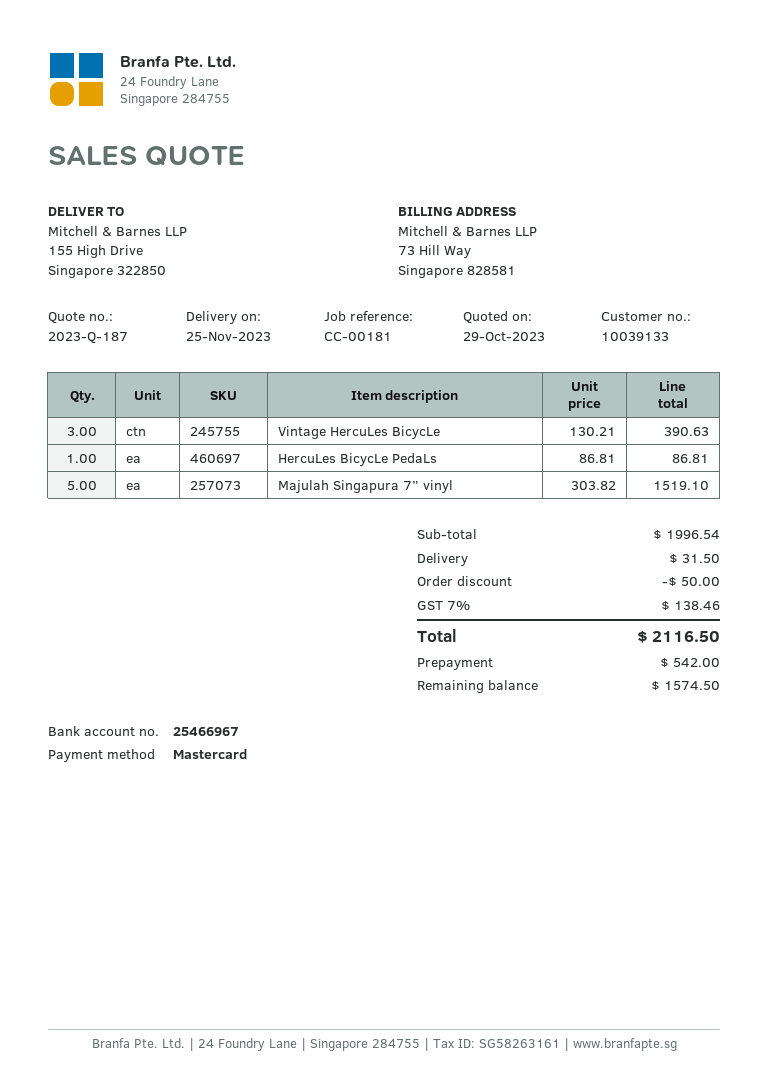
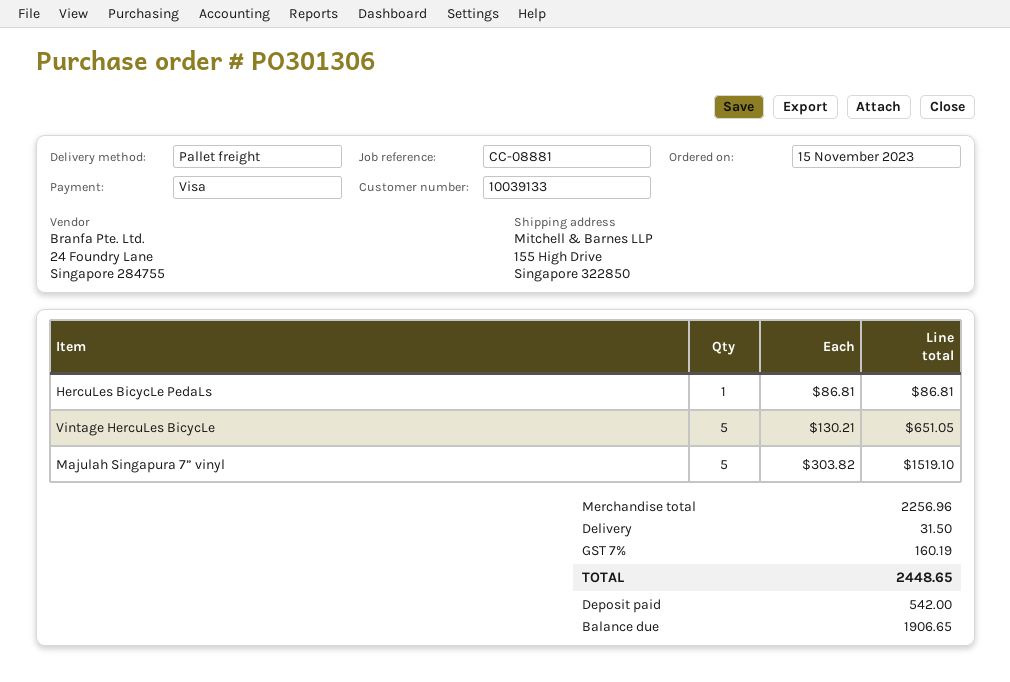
reference: CC-00181 -> CC-08881
payment method: Mastercard -> Visa
Vintage HercuLes BicycLe: 3 x 130.21 = 390.63 -> 5 x 130.21 = 651.05
subtotal: 1996.54 -> 2256.96
discount: 50.00 -> none
tax: 7% = 138.46 -> 7% = 160.19
total: 2116.50 -> 2448.65
balance: 1574.50 -> 1906.65

